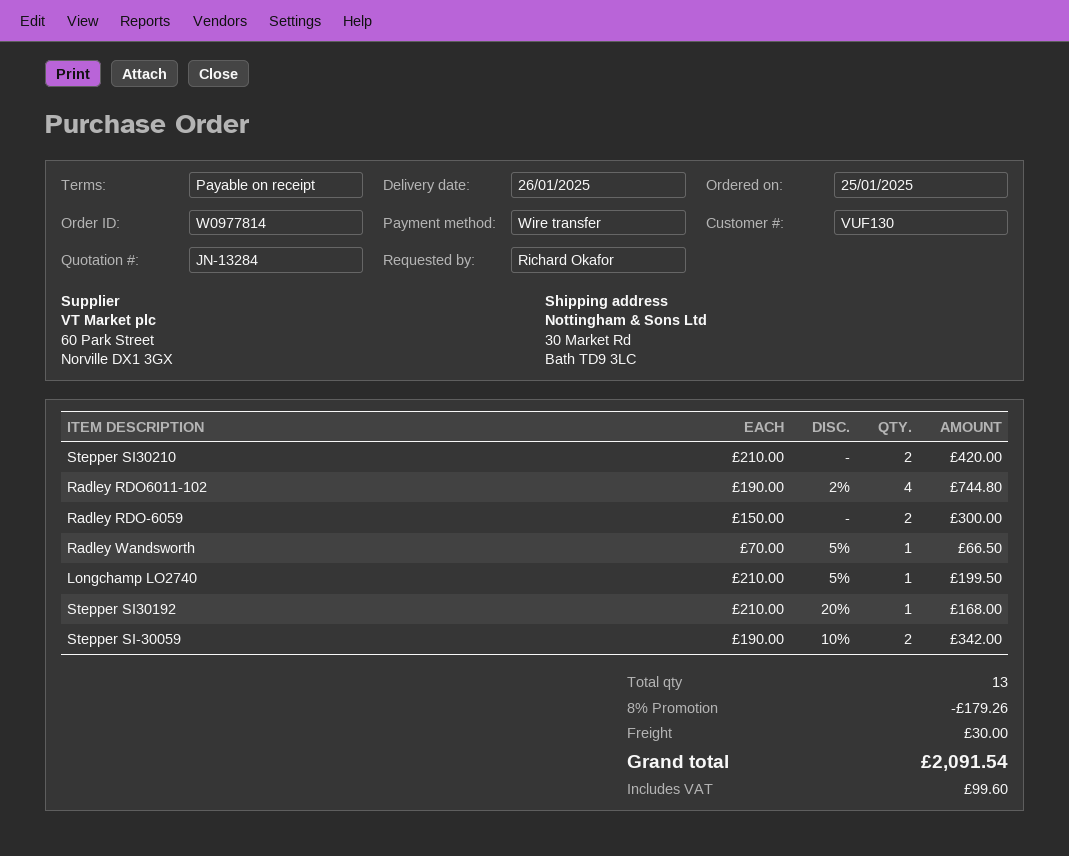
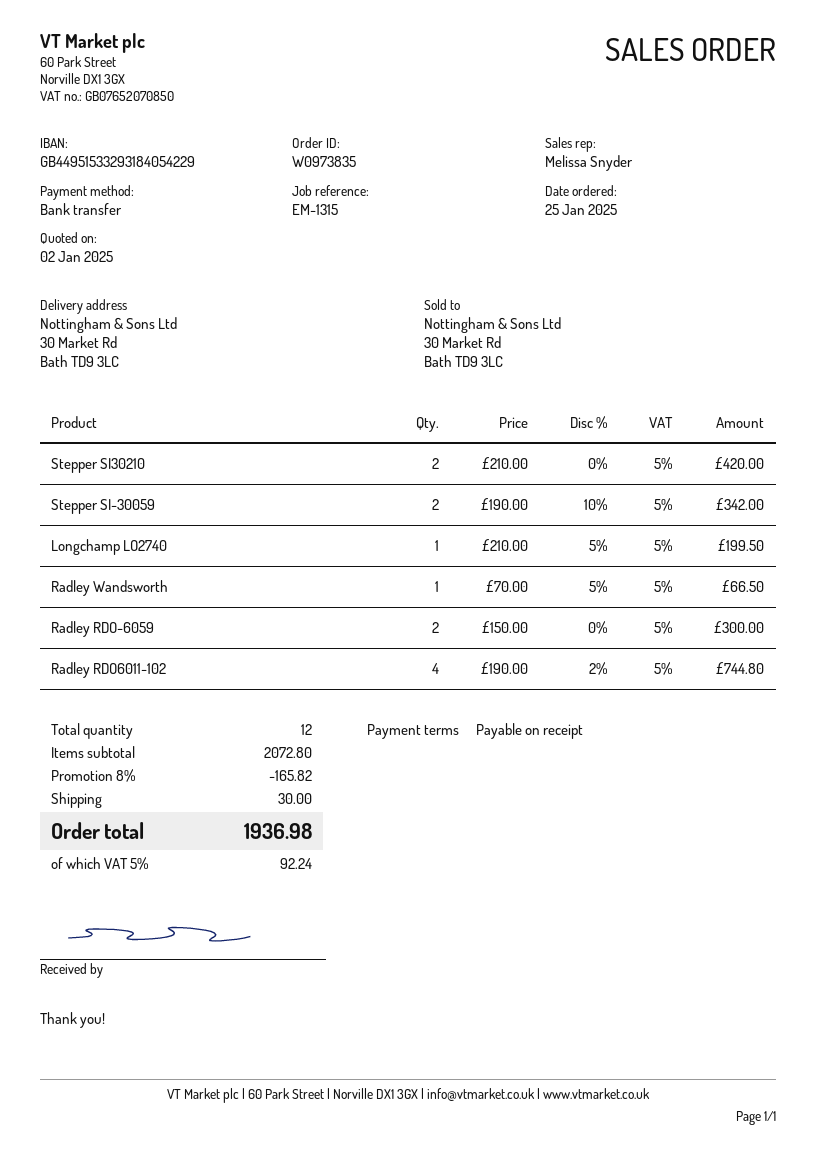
order number: W0977814 -> W0973835
Stepper SI30192: 1 x 210.00 - 20% = 168.00 -> none
total quantity: 13 -> 12
discount: 8% = 179.26 -> 8% = 165.82
tax: 99.60 -> 92.24
total: 2091.54 -> 1936.98

